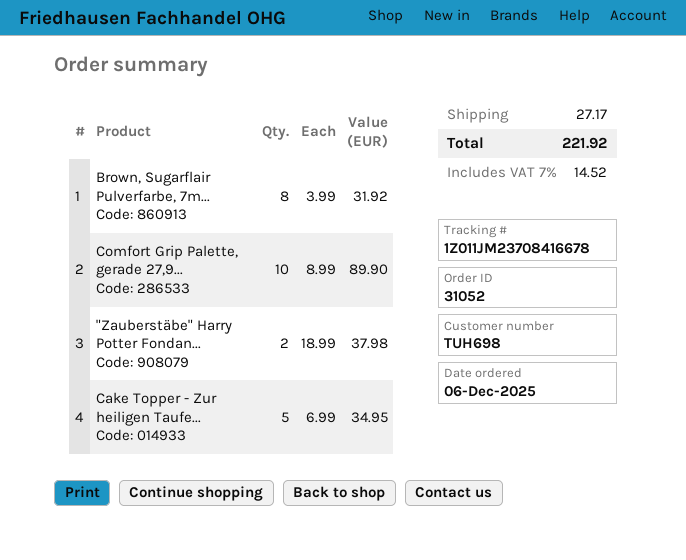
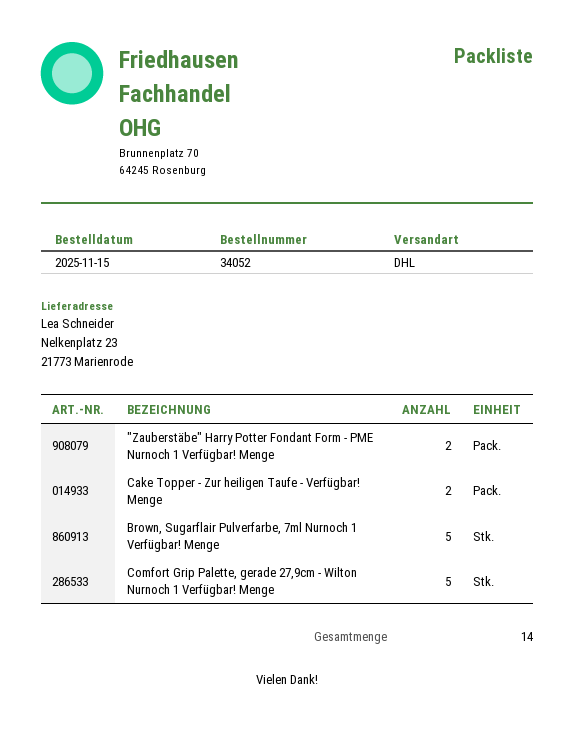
order number: 31052 -> 34052
order date: 2025-12-06 -> 2025-11-15
Brown, Sugarflair Pulverfarbe, 7m...: 8 -> 5
Comfort Grip Palette, gerade 27,9...: 10 -> 5
Cake Topper - Zur heiligen Taufe...: 5 -> 2

